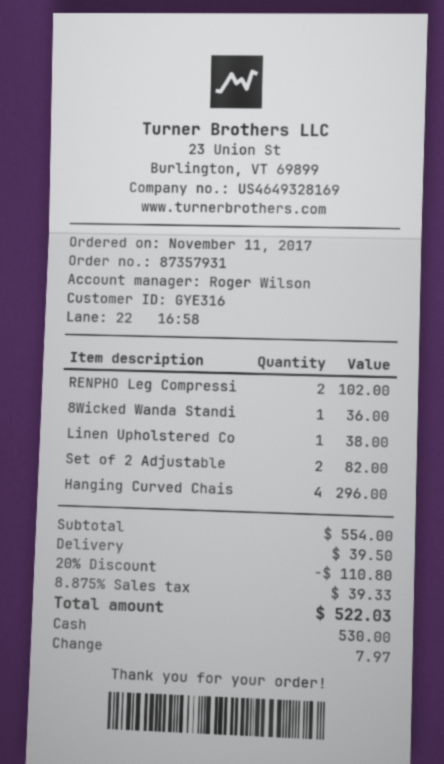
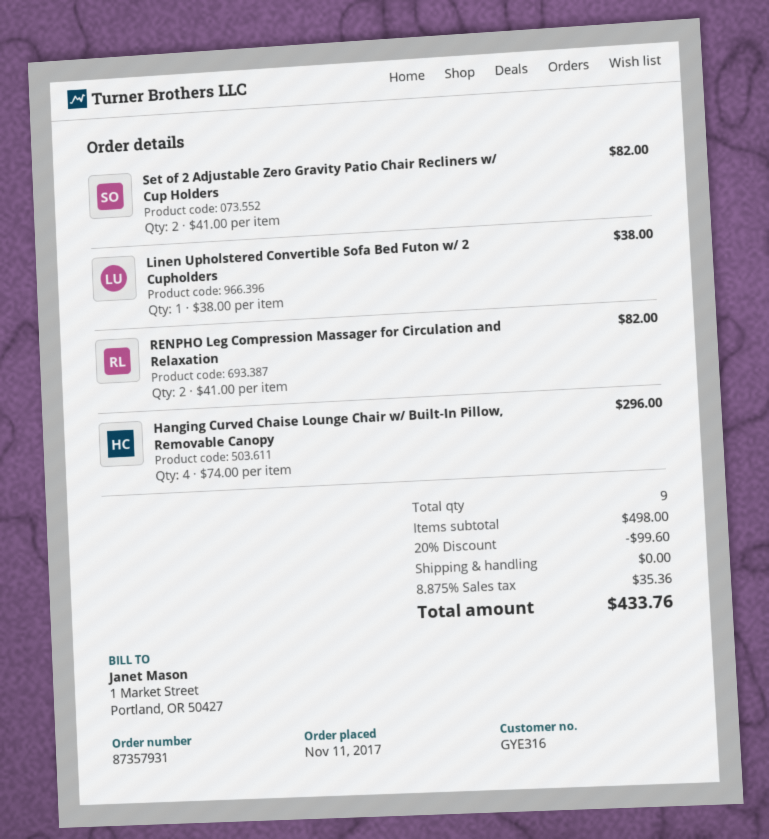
RENPHO Leg Compressi: 2 for 102.00 -> 2 for 82.00
8Wicked Wanda Standi: 1 for 36.00 -> none
subtotal: 554.00 -> 498.00
discount: 20% = 110.80 -> 20% = 99.60
shipping: 39.50 -> 0.00
tax: 8.875% = 39.33 -> 8.875% = 35.36
total: 522.03 -> 433.76

